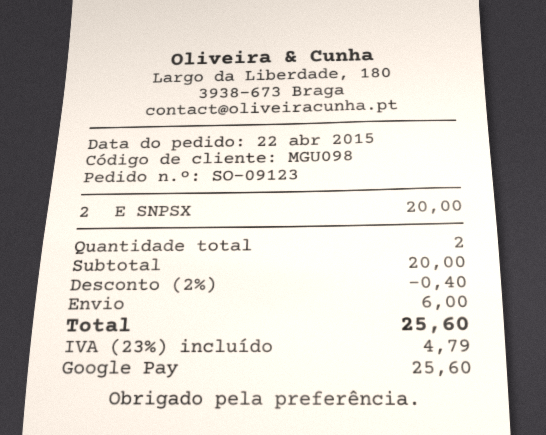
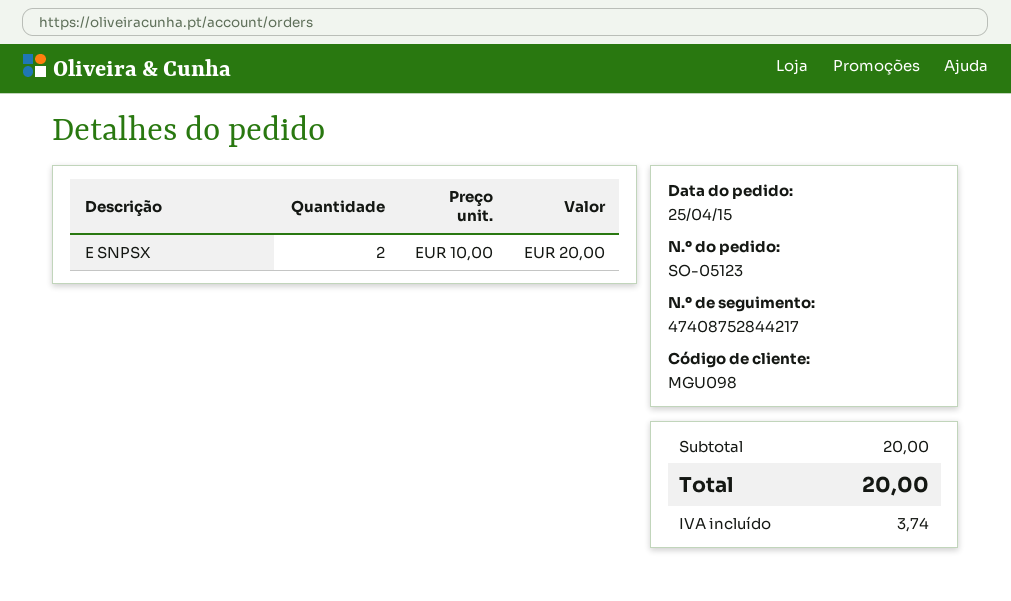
order number: SO-09123 -> SO-05123
order date: 2015-04-22 -> 2015-04-25
discount: 2% = 0.40 -> none
shipping: 6.00 -> none
tax: 4.79 -> 3.74
total: 25.60 -> 20.00

